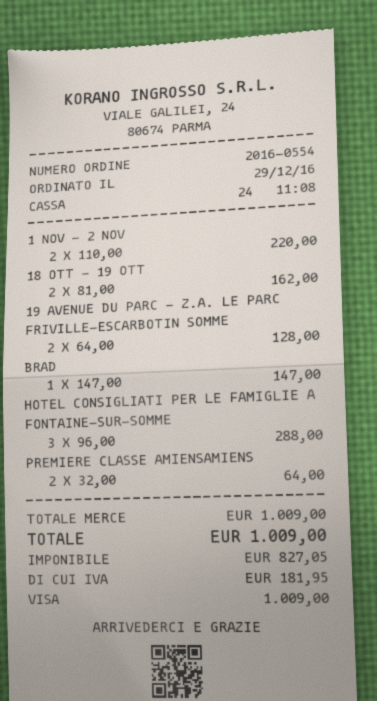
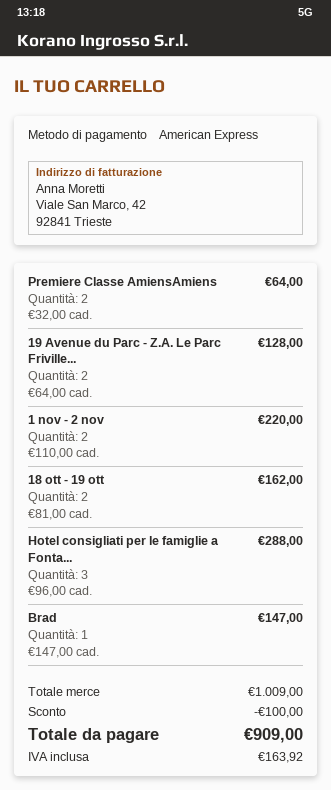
payment method: Visa -> American Express
discount: none -> 100.00
tax: 181.95 -> 163.92
total: 1009.00 -> 909.00

